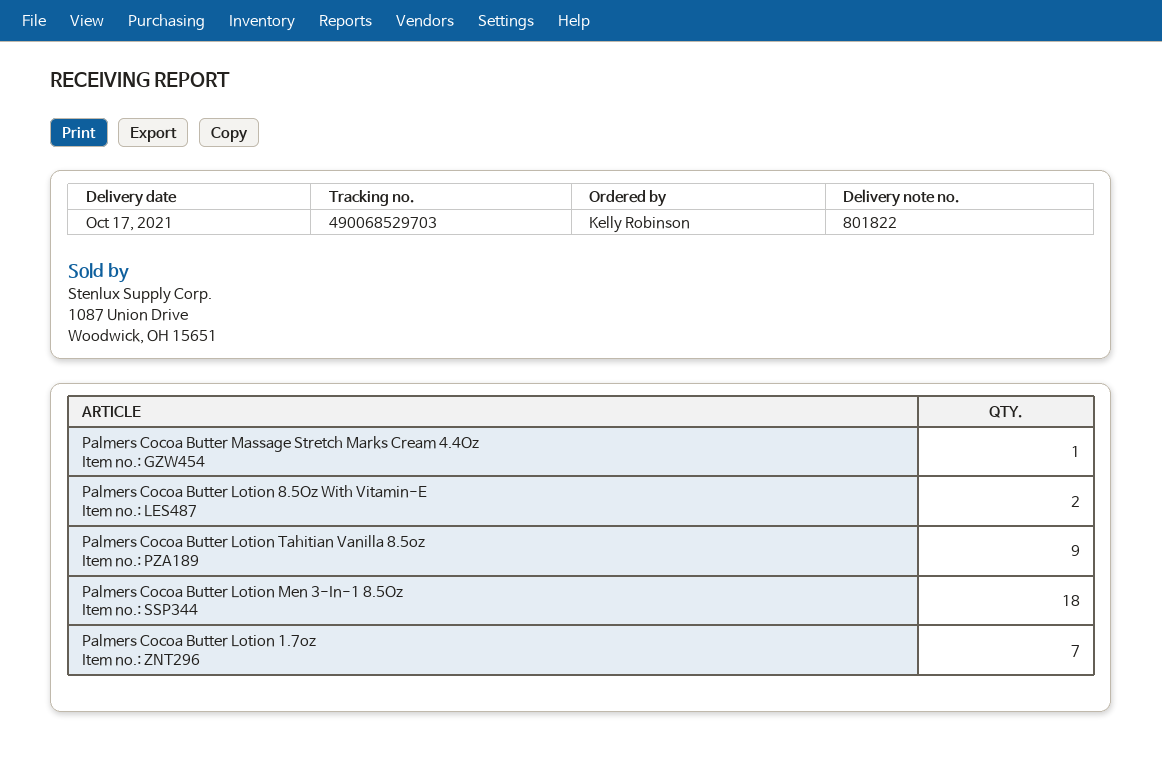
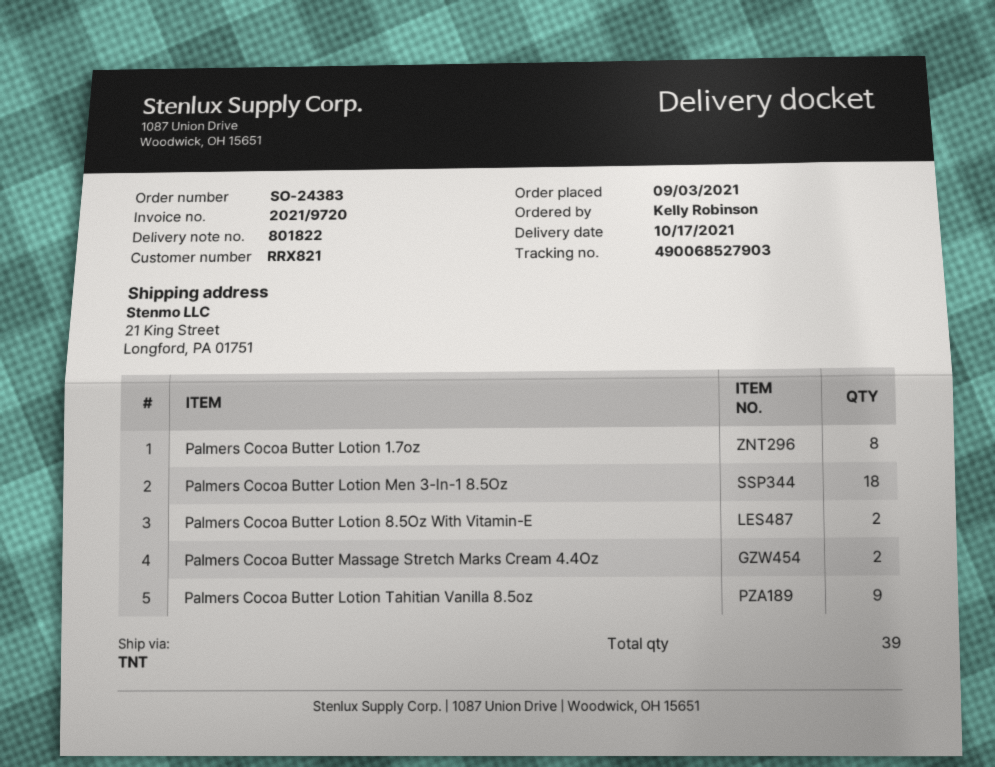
tracking number: 490068529703 -> 490068527903
Palmers Cocoa Butter Massage Stretch Marks Cream 4.4Oz: 1 -> 2
Palmers Cocoa Butter Lotion 1.7oz: 7 -> 8

